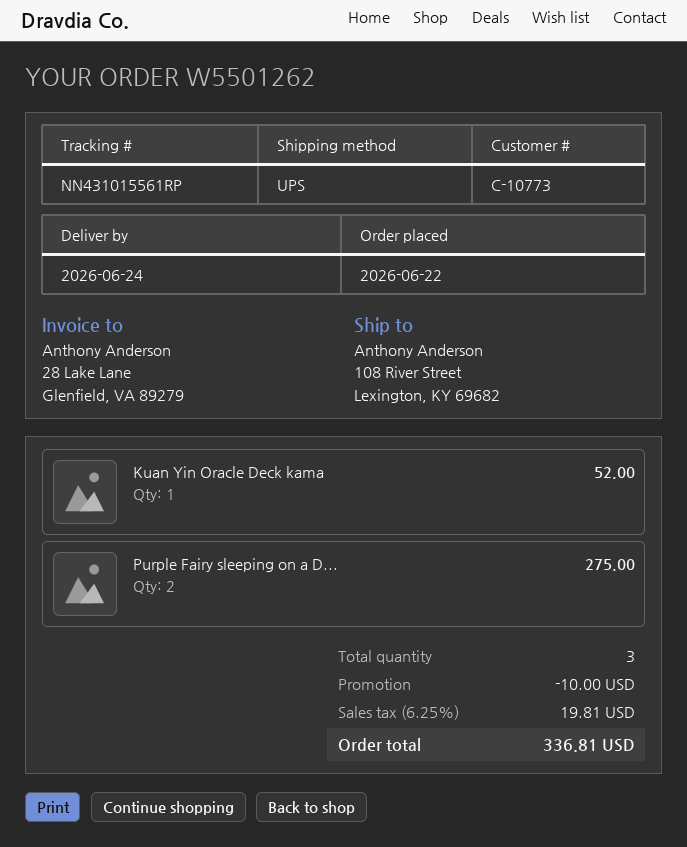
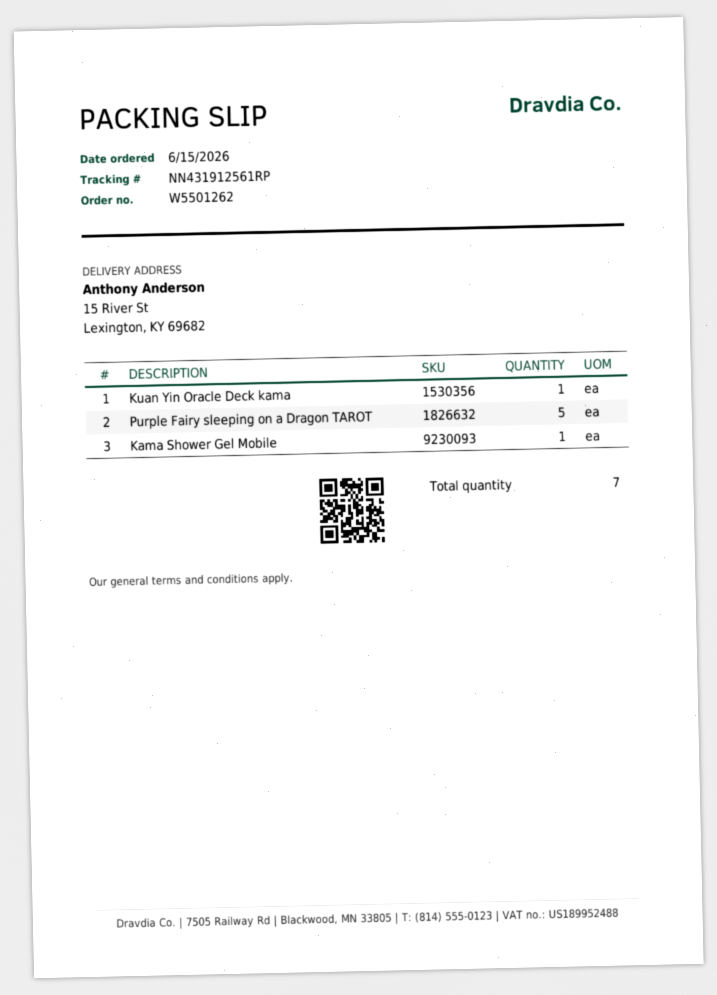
order date: 2026-06-22 -> 2026-06-15
tracking number: NN431015561RP -> NN431912561RP
ship to: 108 River Street, Lexington, KY 69682 -> 15 River St, Lexington, KY 69682
Purple Fairy sleeping on a D...: 2 -> 5
Kama Shower Gel Mobile: none -> 1
total quantity: 3 -> 7

